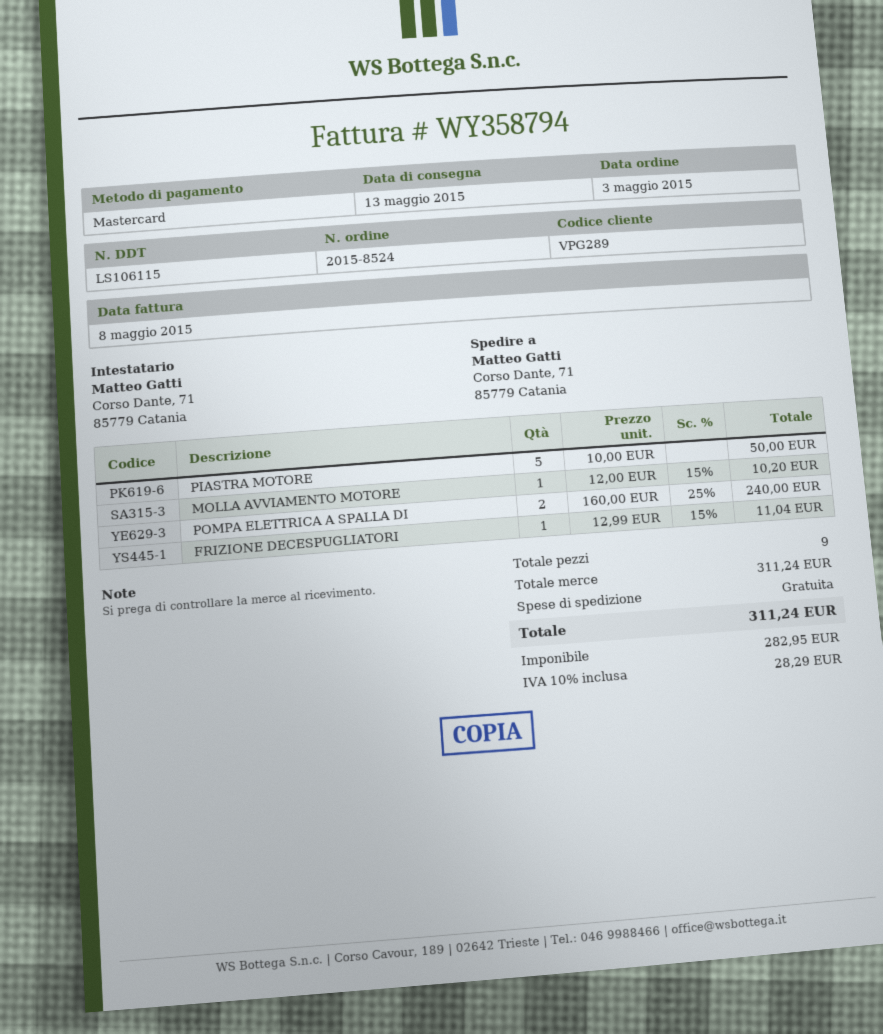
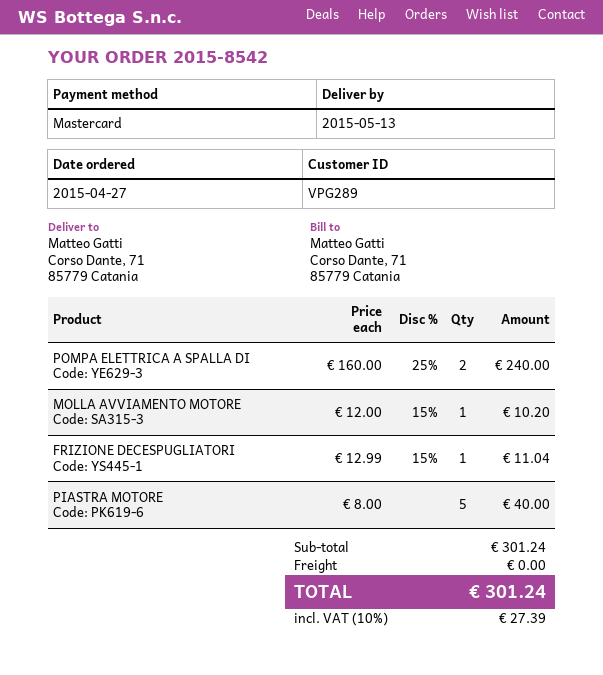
order number: 2015-8524 -> 2015-8542
order date: 2015-05-03 -> 2015-04-27
PIASTRA MOTORE: 5 x 10.00 = 50.00 -> 5 x 8.00 = 40.00
subtotal: 311.24 -> 301.24
tax: 10% = 28.29 -> 10% = 27.39
total: 311.24 -> 301.24

